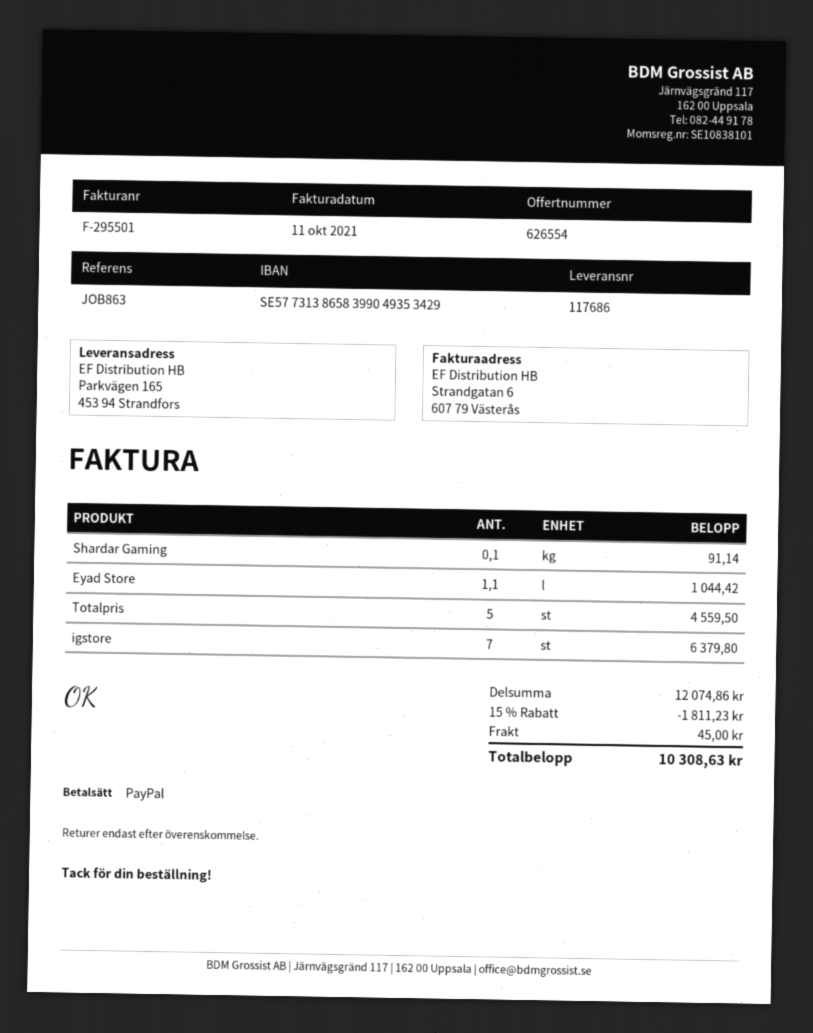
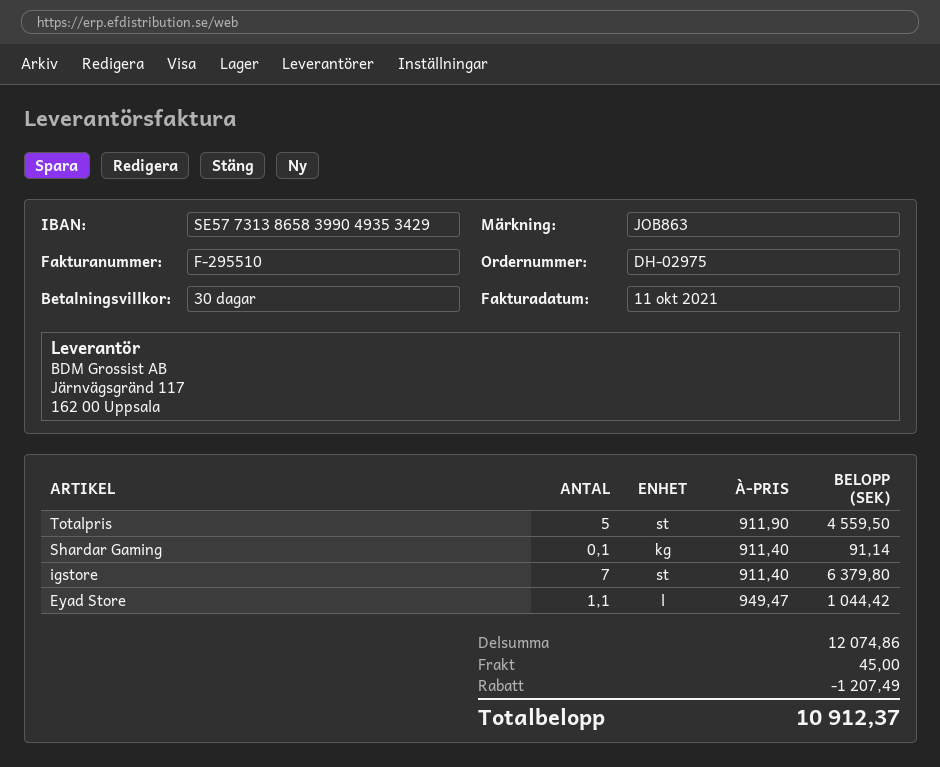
invoice number: F-295501 -> F-295510
discount: 1811.23 -> 1207.49
total: 10308.63 -> 10912.37

